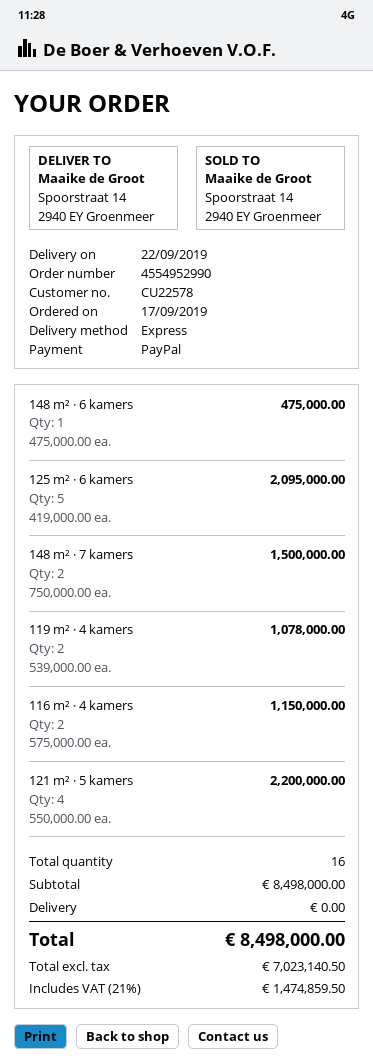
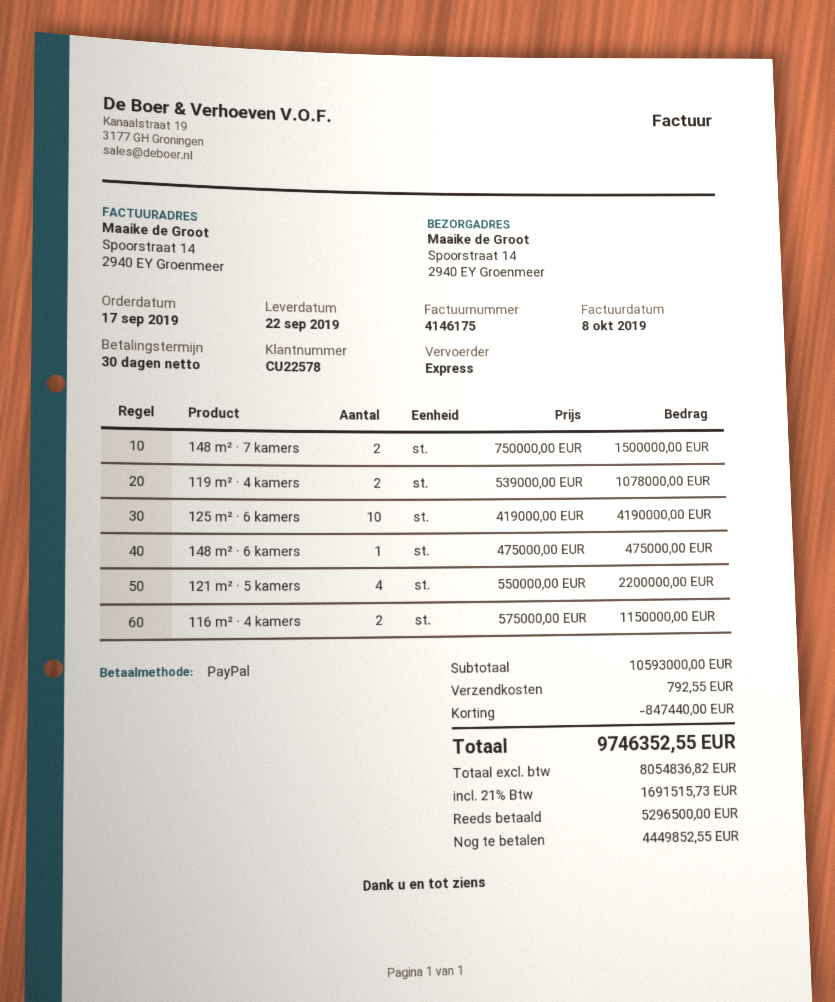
125 m² · 6 kamers: 5 x 419000.00 = 2095000.00 -> 10 x 419000.00 = 4190000.00
subtotal: 8498000.00 -> 10593000.00
discount: none -> 847440.00
shipping: 0.00 -> 792.55
net: 7023140.50 -> 8054836.82
tax: 21% = 1474859.50 -> 21% = 1691515.73
total: 8498000.00 -> 9746352.55

